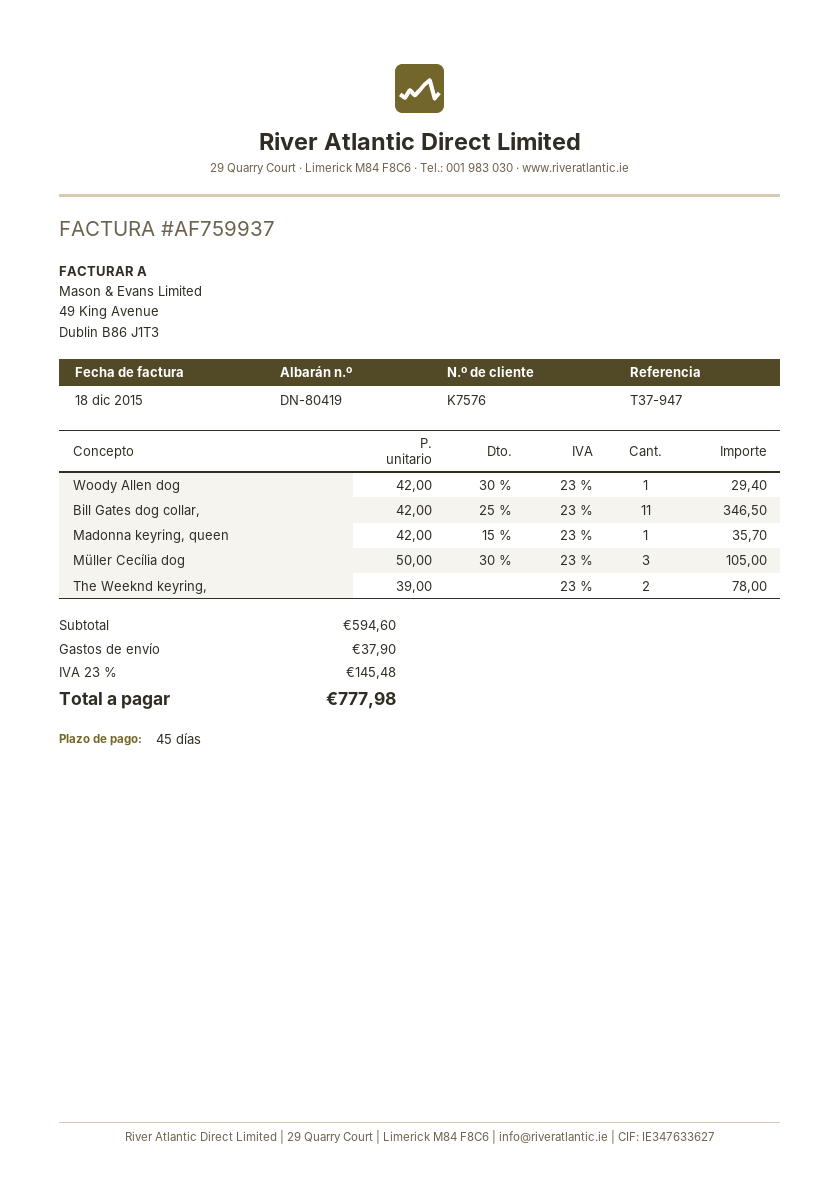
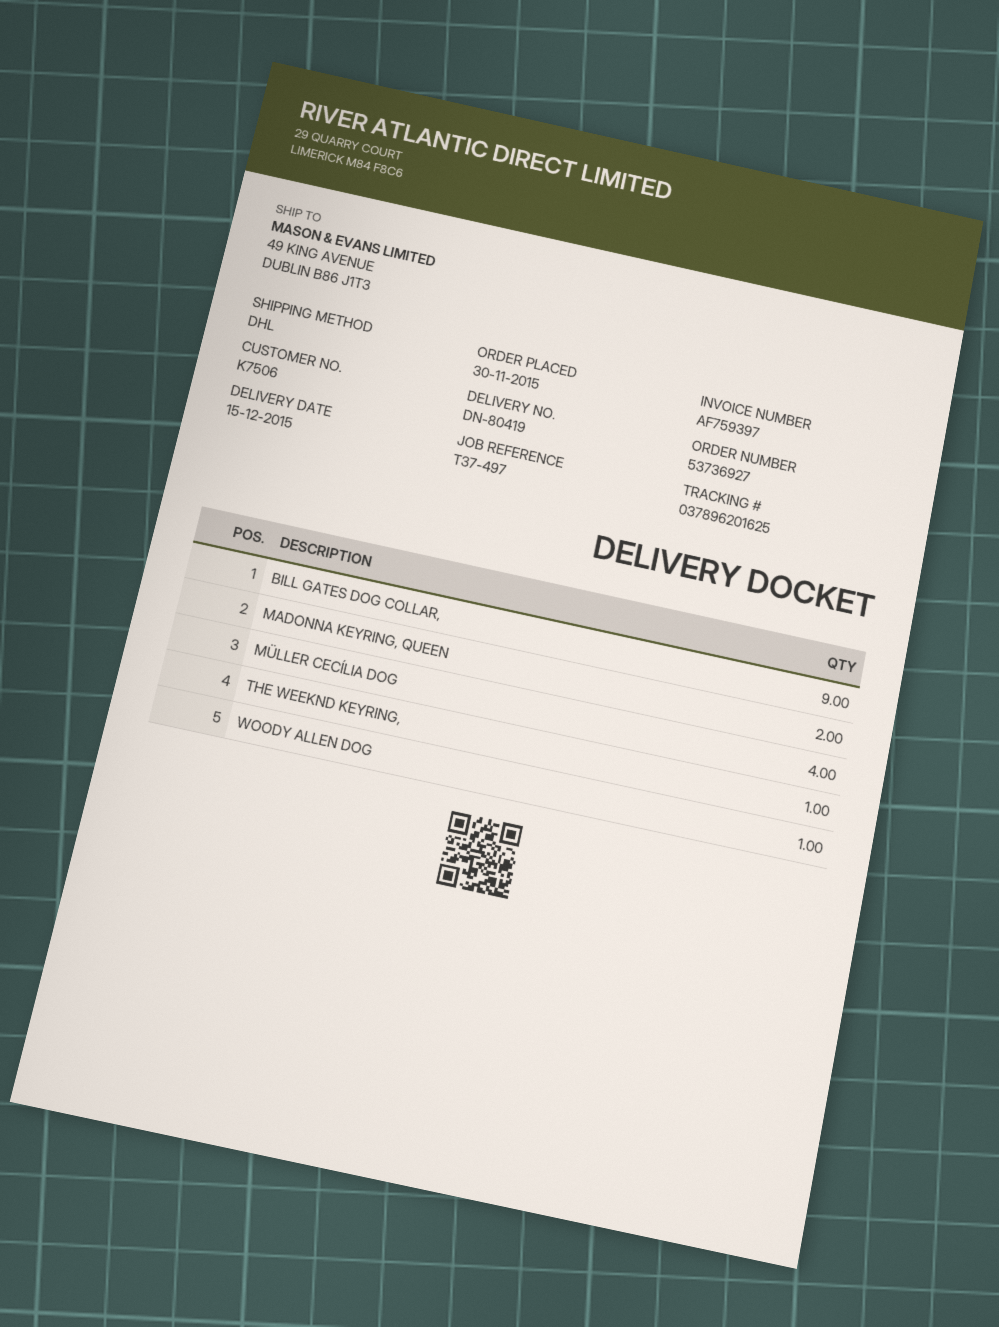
invoice number: AF759937 -> AF759397
customer number: K7576 -> K7506
reference: T37-947 -> T37-497
Bill Gates dog collar,: 11 -> 9
Madonna keyring, queen: 1 -> 2
Müller Cecília dog: 3 -> 4
The Weeknd keyring,: 2 -> 1

